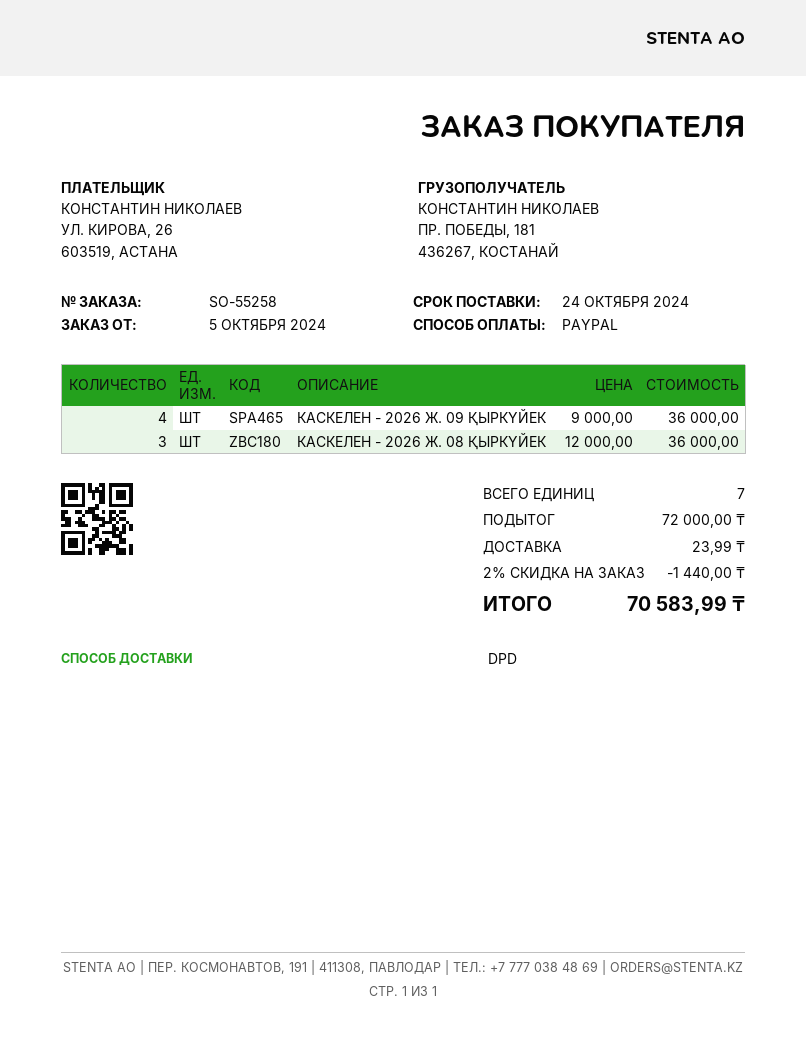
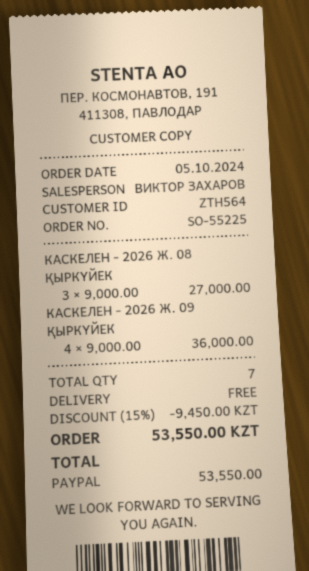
order number: SO-55258 -> SO-55225
КАСКЕЛЕН - 2026 Ж. 08 ҚЫРКҮЙЕК: 3 x 12000.00 = 36000.00 -> 3 x 9000.00 = 27000.00
discount: 2% = 1440.00 -> 15% = 9450.00
shipping: 23.99 -> 0.00
total: 70583.99 -> 53550.00

